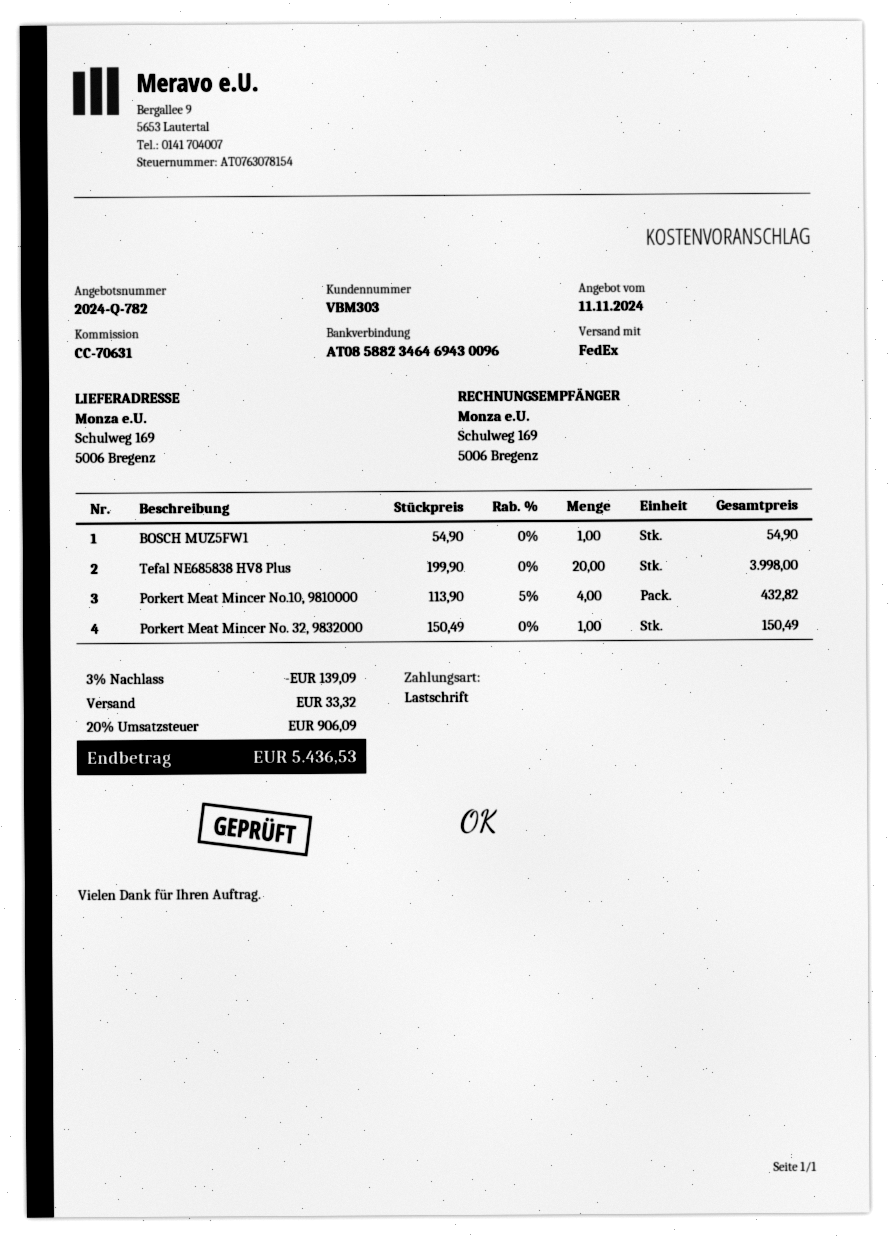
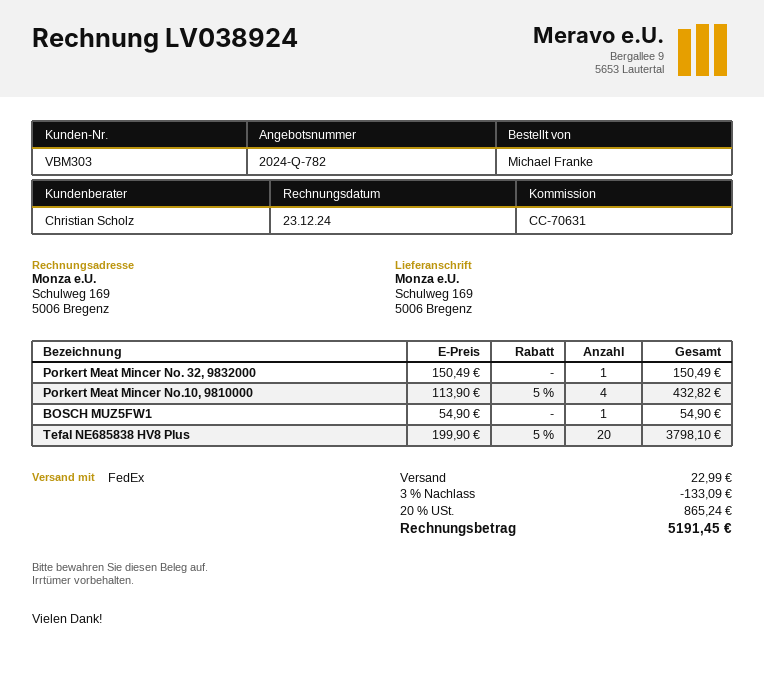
Tefal NE685838 HV8 Plus: 20 x 199.90 = 3998.00 -> 20 x 199.90 - 5% = 3798.10
discount: 3% = 139.09 -> 3% = 133.09
shipping: 33.32 -> 22.99
tax: 20% = 906.09 -> 20% = 865.24
total: 5436.53 -> 5191.45

